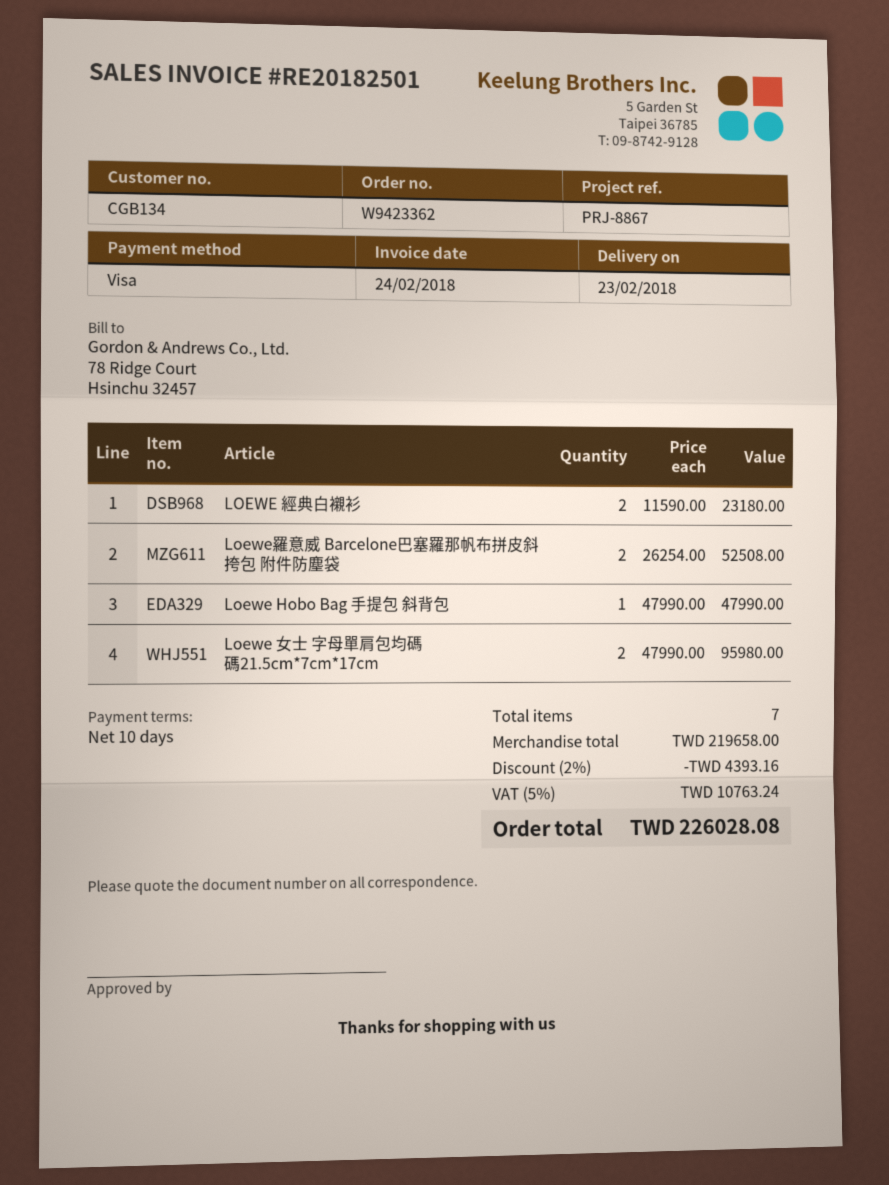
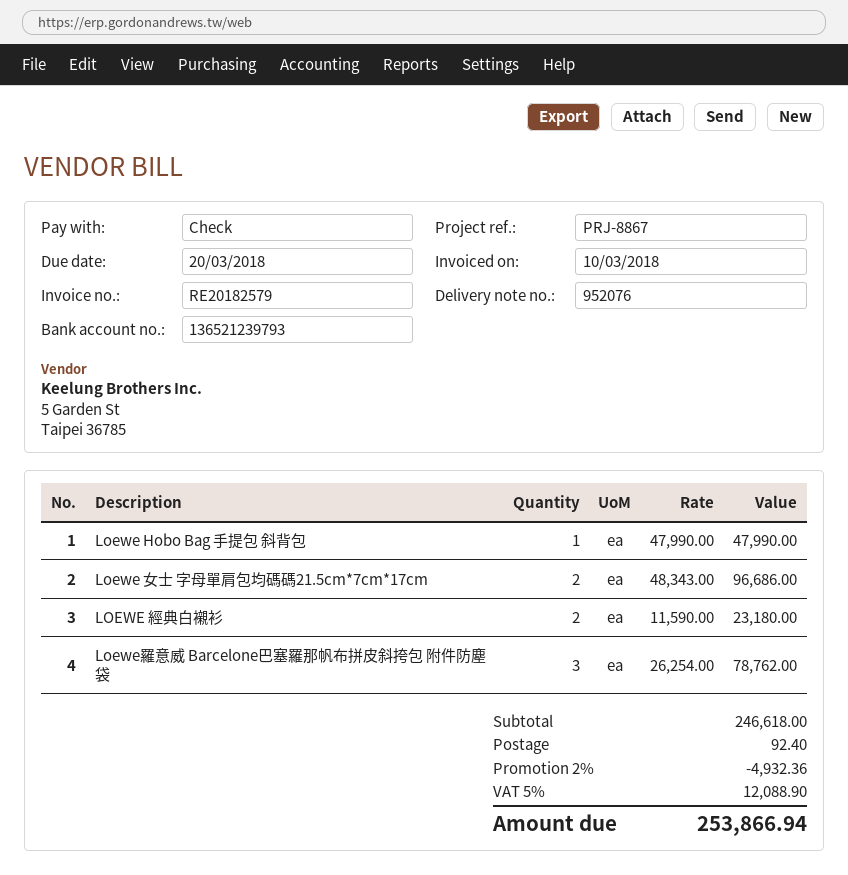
invoice number: RE20182501 -> RE20182579
invoice date: 2018-02-24 -> 2018-03-10
payment method: Visa -> cheque
Loewe羅意威 Barcelone巴塞羅那帆布拼皮斜挎包 附件防塵袋: 2 x 26254.00 = 52508.00 -> 3 x 26254.00 = 78762.00
Loewe 女士 字母單肩包均碼碼21.5cm*7cm*17cm: 2 x 47990.00 = 95980.00 -> 2 x 48343.00 = 96686.00
subtotal: 219658.00 -> 246618.00
discount: 2% = 4393.16 -> 2% = 4932.36
shipping: none -> 92.40
tax: 5% = 10763.24 -> 5% = 12088.90
total: 226028.08 -> 253866.94

